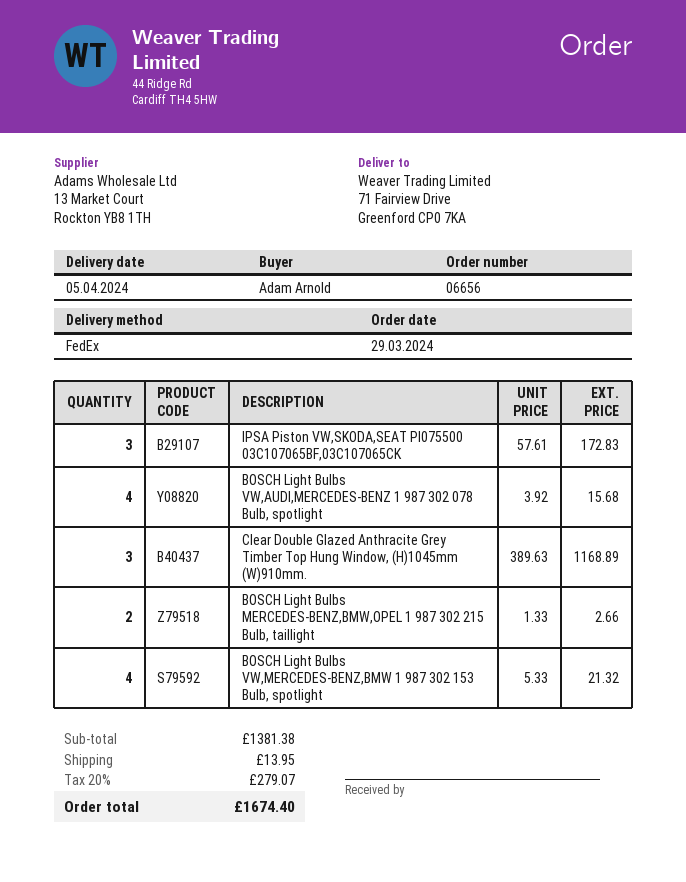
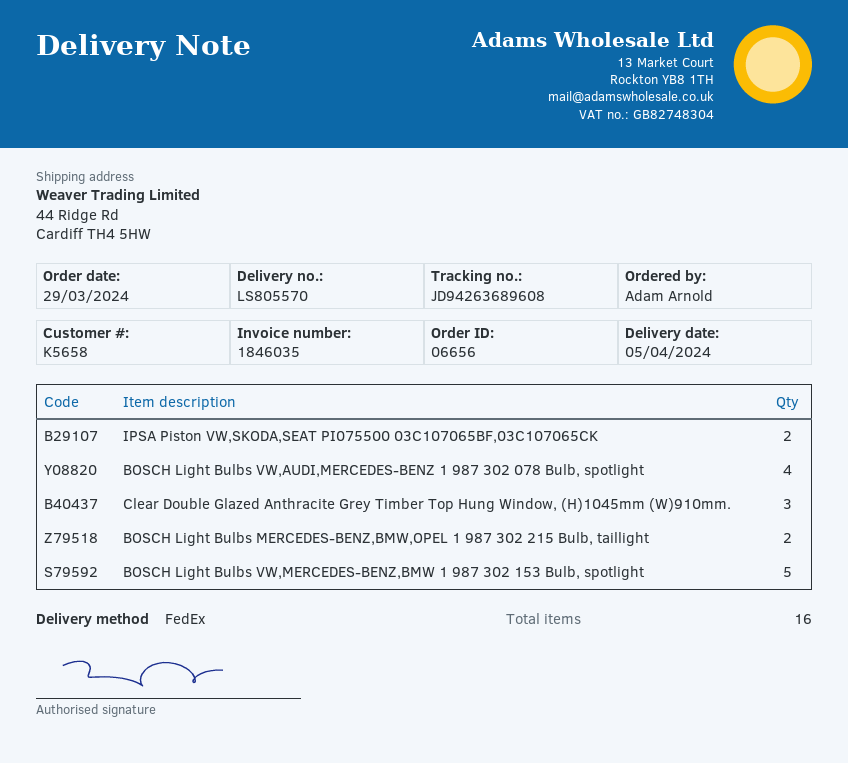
ship to: 71 Fairview Drive, Greenford CP0 7KA -> 44 Ridge Rd, Cardiff TH4 5HW
IPSA Piston VW,SKODA,SEAT PI075500 03C107065BF,03C107065CK: 3 -> 2
BOSCH Light Bulbs VW,MERCEDES-BENZ,BMW 1 987 302 153 Bulb, spotlight: 4 -> 5

